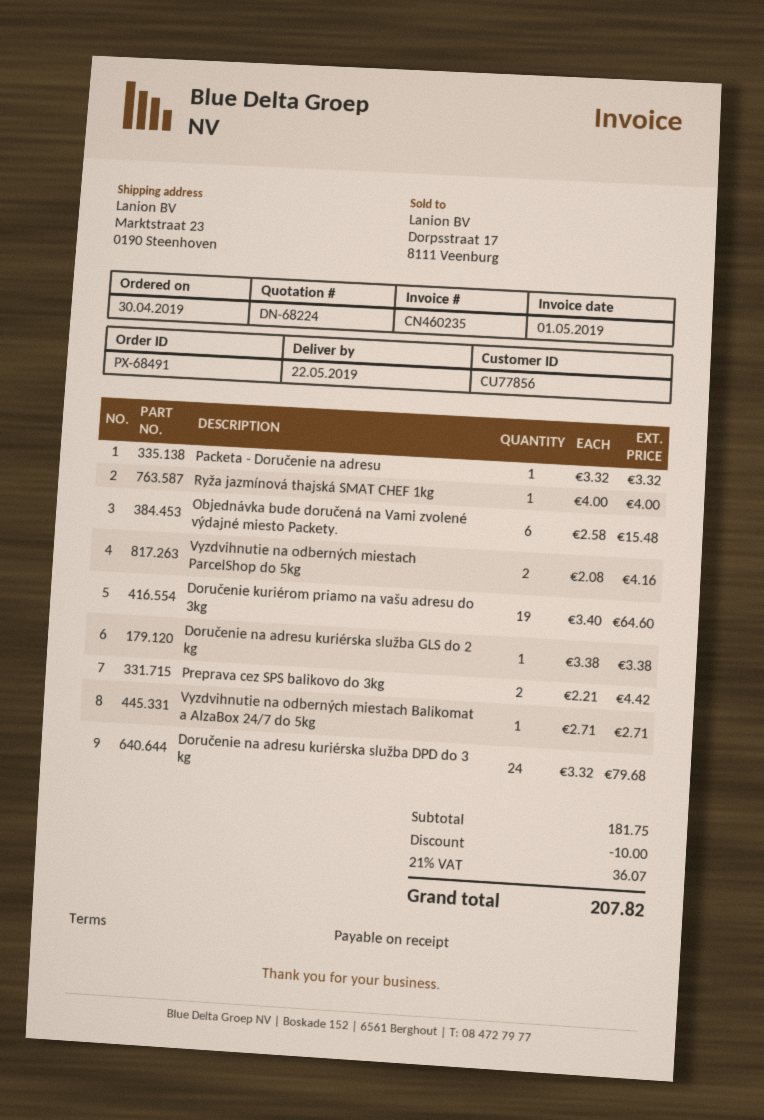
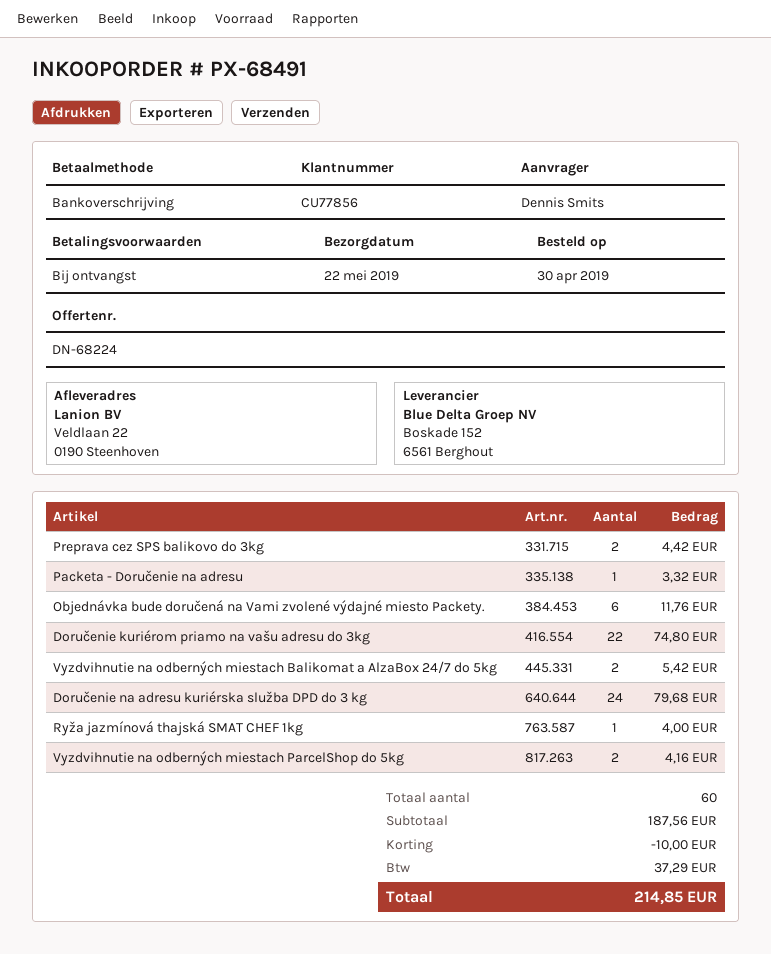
ship to: Marktstraat 23, 0190 Steenhoven -> Veldlaan 22, 0190 Steenhoven
Objednávka bude doručená na Vami zvolené výdajné miesto Packety.: 6 for 15.48 -> 6 for 11.76
Doručenie kuriérom priamo na vašu adresu do 3kg: 19 for 64.60 -> 22 for 74.80
Doručenie na adresu kuriérska služba GLS do 2 kg: 1 for 3.38 -> none
Vyzdvihnutie na odberných miestach Balikomat a AlzaBox 24/7 do 5kg: 1 for 2.71 -> 2 for 5.42
subtotal: 181.75 -> 187.56
tax: 36.07 -> 37.29
total: 207.82 -> 214.85

